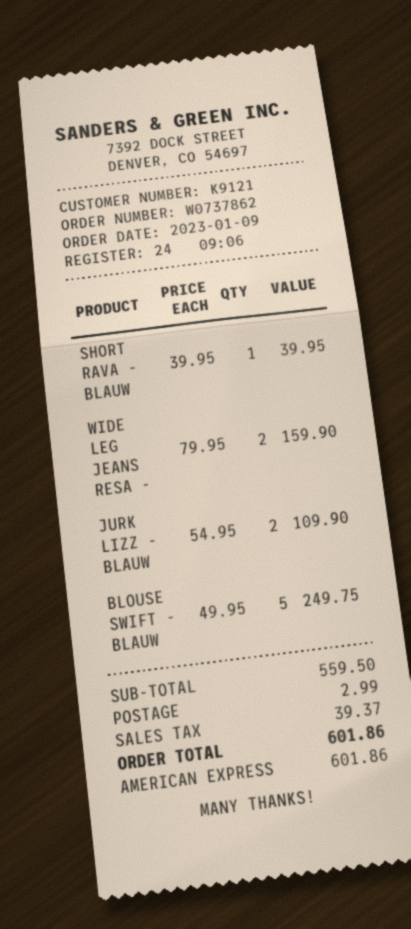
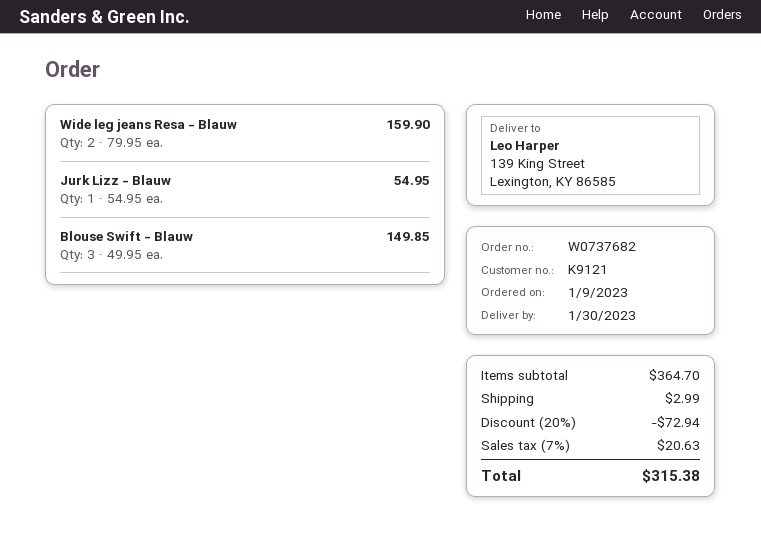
order number: W0737862 -> W0737682
SHORT RAVA - BLAUW: 1 x 39.95 = 39.95 -> none
JURK LIZZ - BLAUW: 2 x 54.95 = 109.90 -> 1 x 54.95 = 54.95
BLOUSE SWIFT - BLAUW: 5 x 49.95 = 249.75 -> 3 x 49.95 = 149.85
subtotal: 559.50 -> 364.70
discount: none -> 20% = 72.94
tax: 39.37 -> 20.63
total: 601.86 -> 315.38

